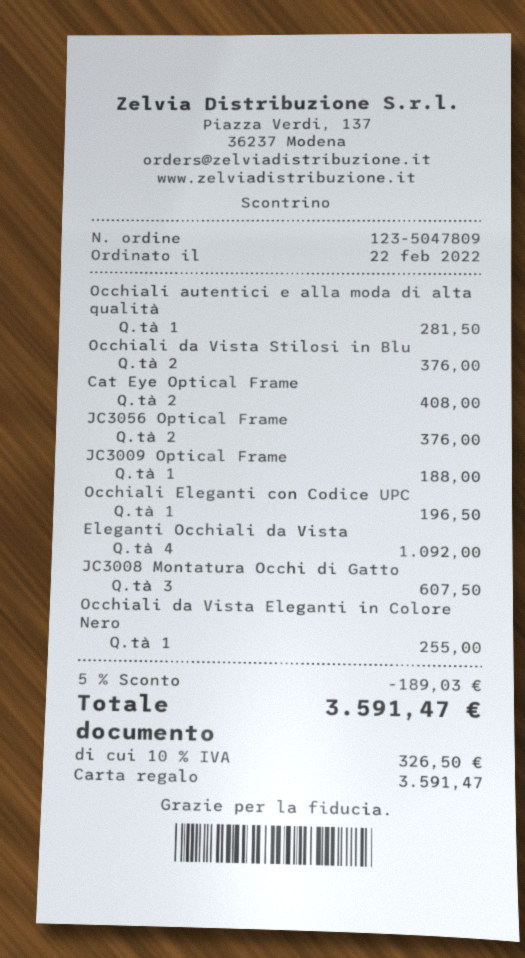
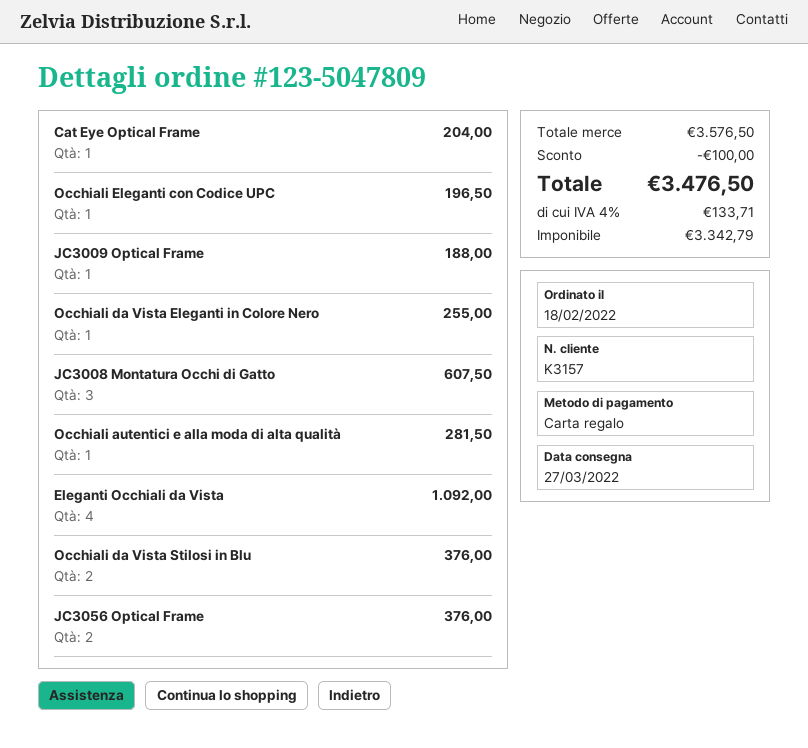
order date: 2022-02-22 -> 2022-02-18
Cat Eye Optical Frame: 2 for 408.00 -> 1 for 204.00
discount: 189.03 -> 100.00
tax: 10% = 326.50 -> 4% = 133.71
total: 3591.47 -> 3476.50

